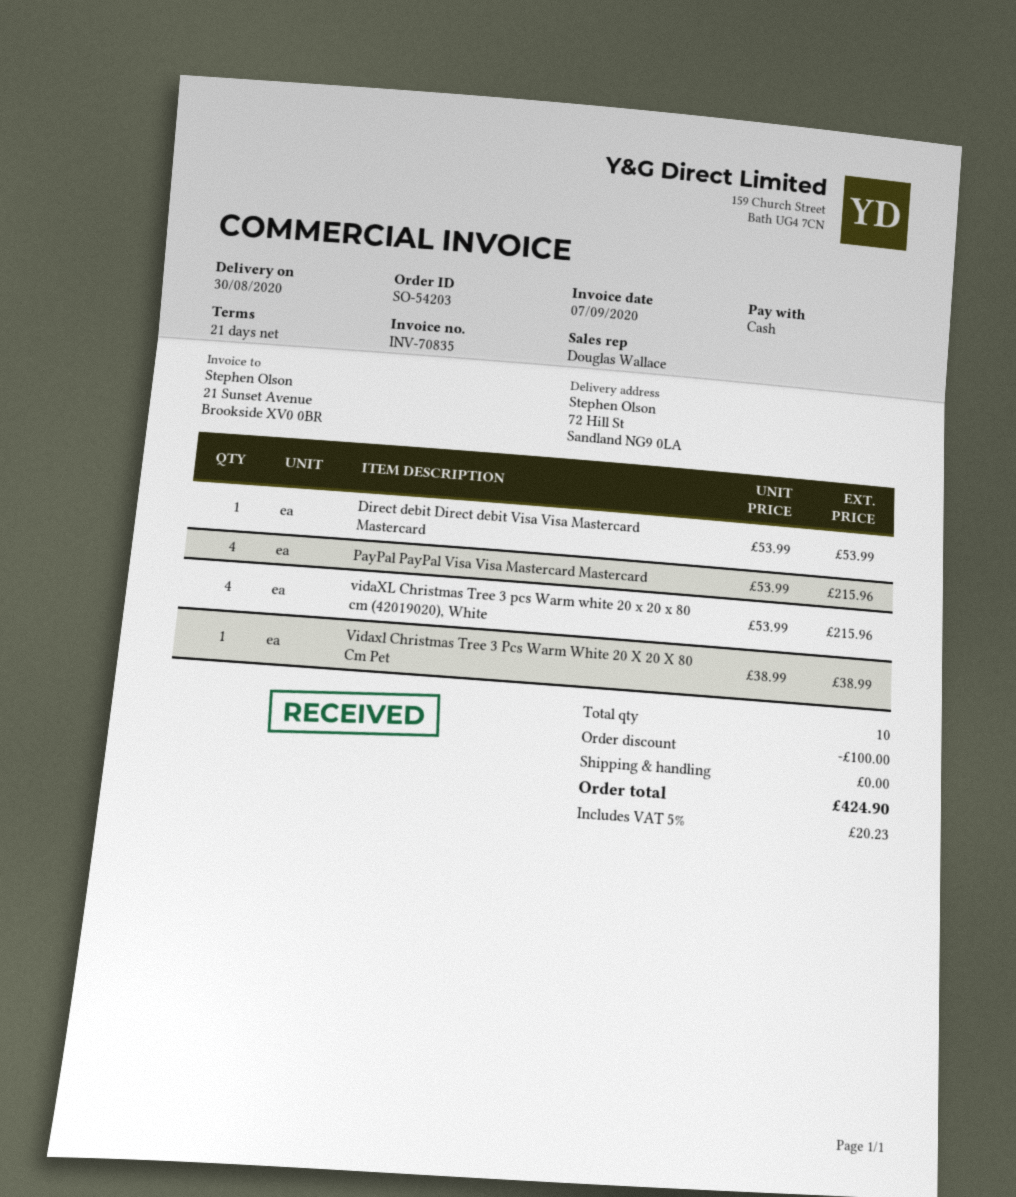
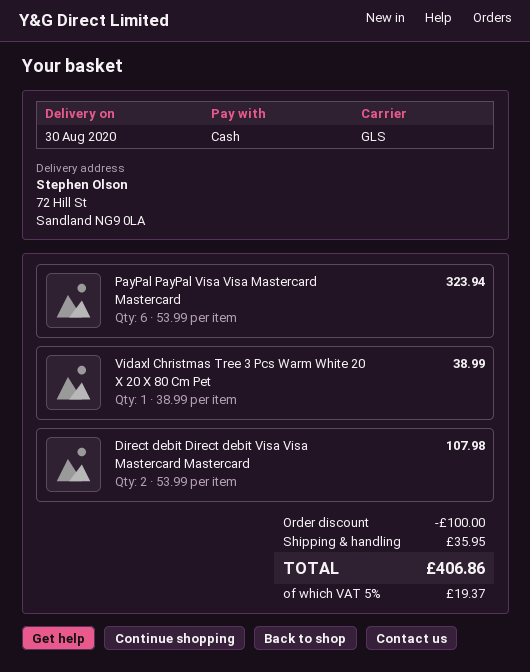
Direct debit Direct debit Visa Visa Mastercard Mastercard: 1 x 53.99 = 53.99 -> 2 x 53.99 = 107.98
PayPal PayPal Visa Visa Mastercard Mastercard: 4 x 53.99 = 215.96 -> 6 x 53.99 = 323.94
vidaXL Christmas Tree 3 pcs Warm white 20 x 20 x 80 cm (42019020), White: 4 x 53.99 = 215.96 -> none
shipping: 0.00 -> 35.95
tax: 5% = 20.23 -> 5% = 19.37
total: 424.90 -> 406.86

